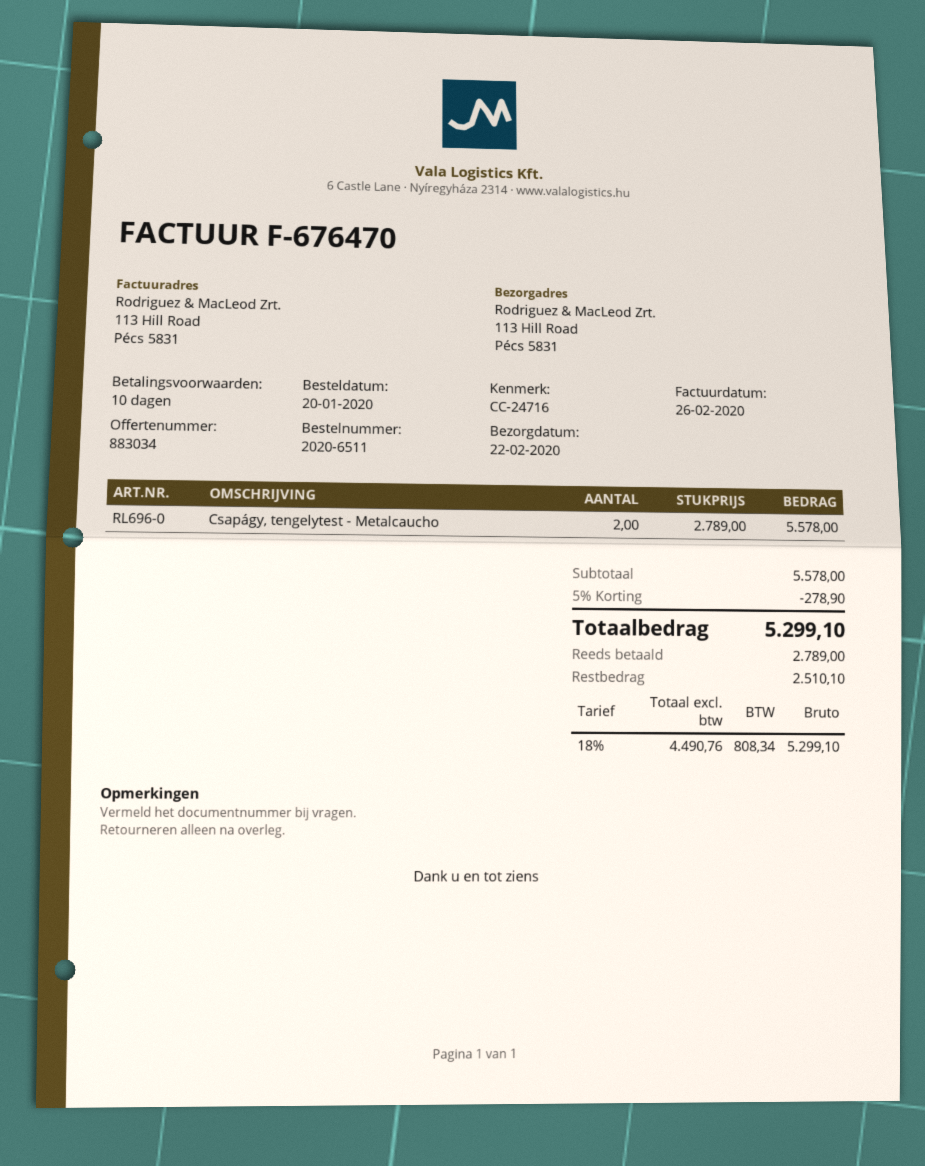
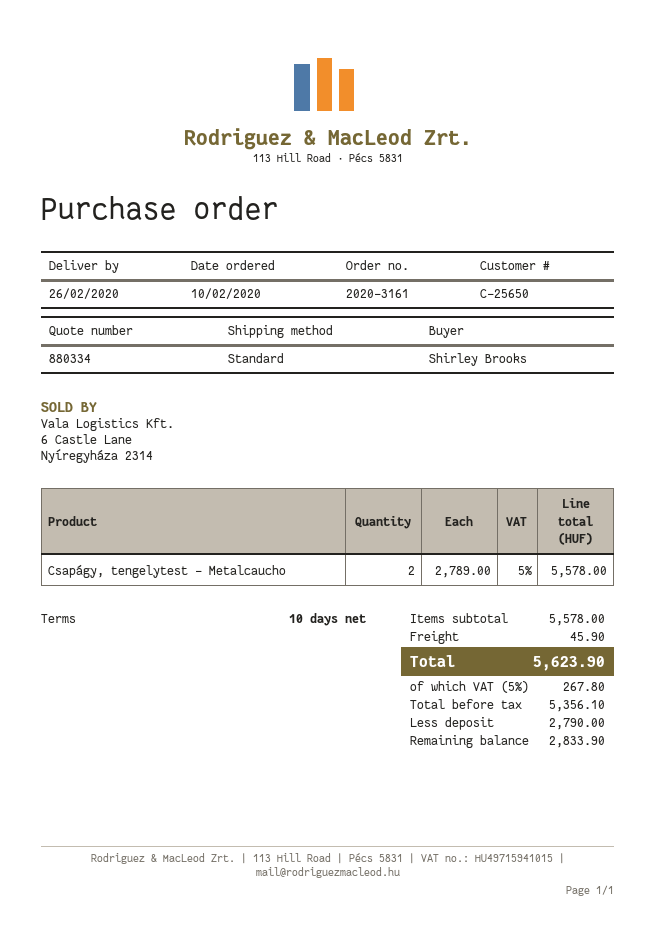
quote number: 883034 -> 880334
order number: 2020-6511 -> 2020-3161
order date: 2020-01-20 -> 2020-02-10
delivery date: 2020-02-22 -> 2020-02-26
discount: 5% = 278.90 -> none
shipping: none -> 45.90
net: 4490.76 -> 5356.10
tax: 18% = 808.34 -> 5% = 267.80
total: 5299.10 -> 5623.90
deposit: 2789.00 -> 2790.00
balance: 2510.10 -> 2833.90

